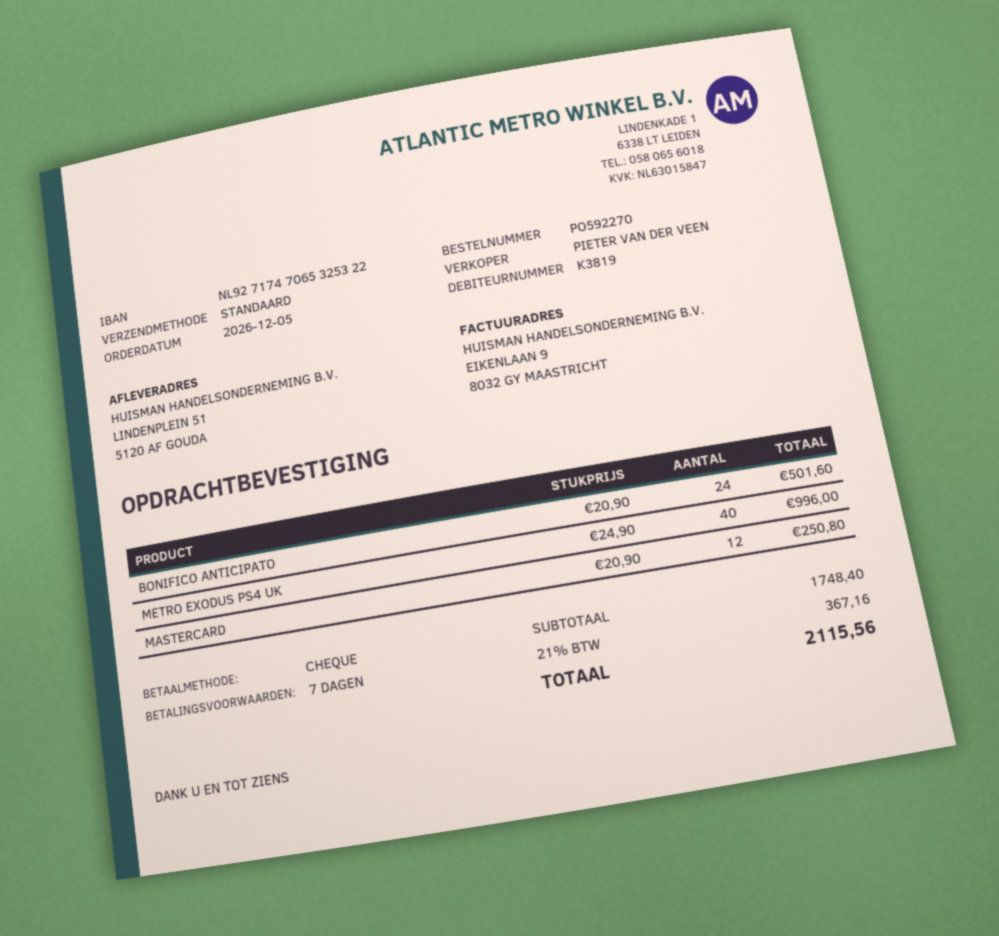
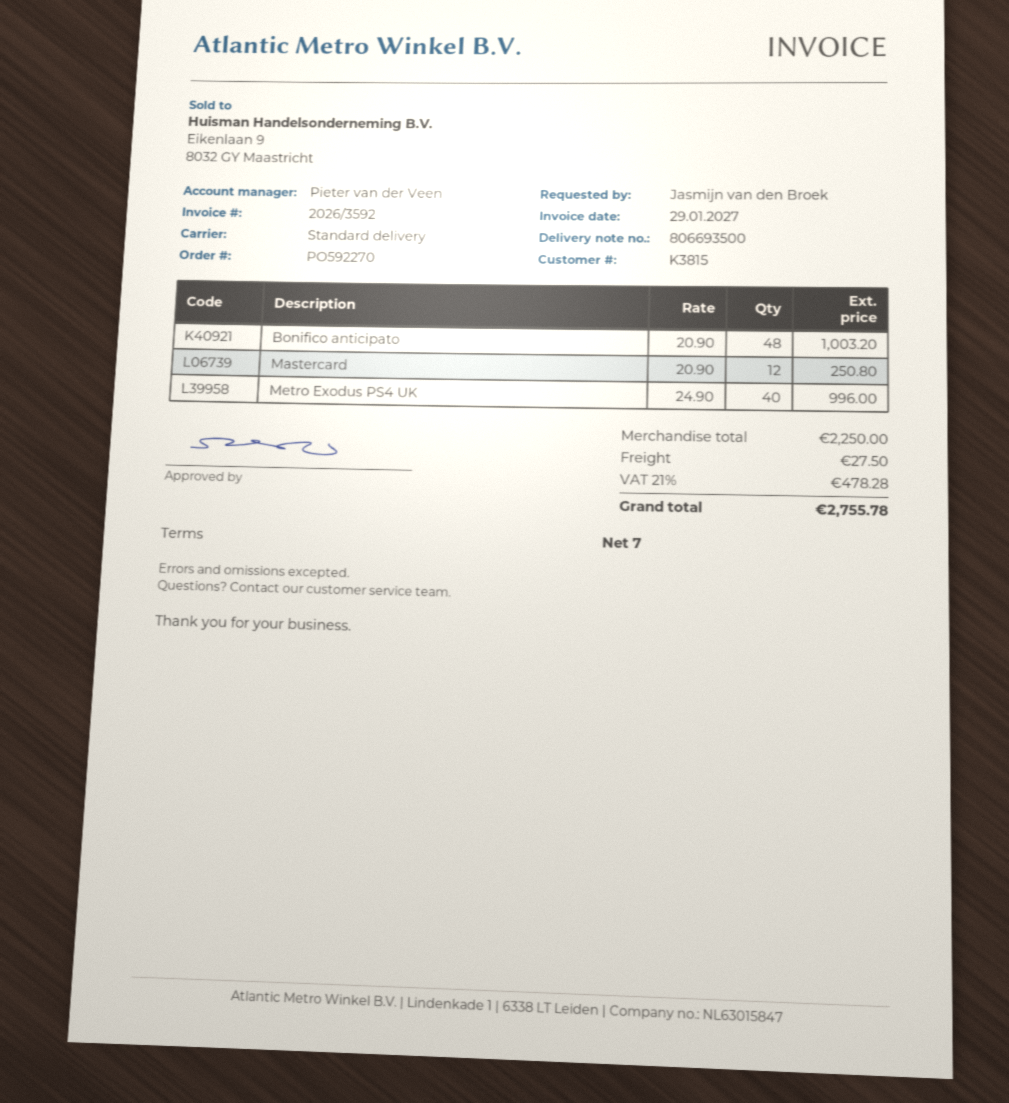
customer number: K3819 -> K3815
BONIFICO ANTICIPATO: 24 x 20.90 = 501.60 -> 48 x 20.90 = 1003.20
subtotal: 1748.40 -> 2250.00
shipping: none -> 27.50
tax: 21% = 367.16 -> 21% = 478.28
total: 2115.56 -> 2755.78

